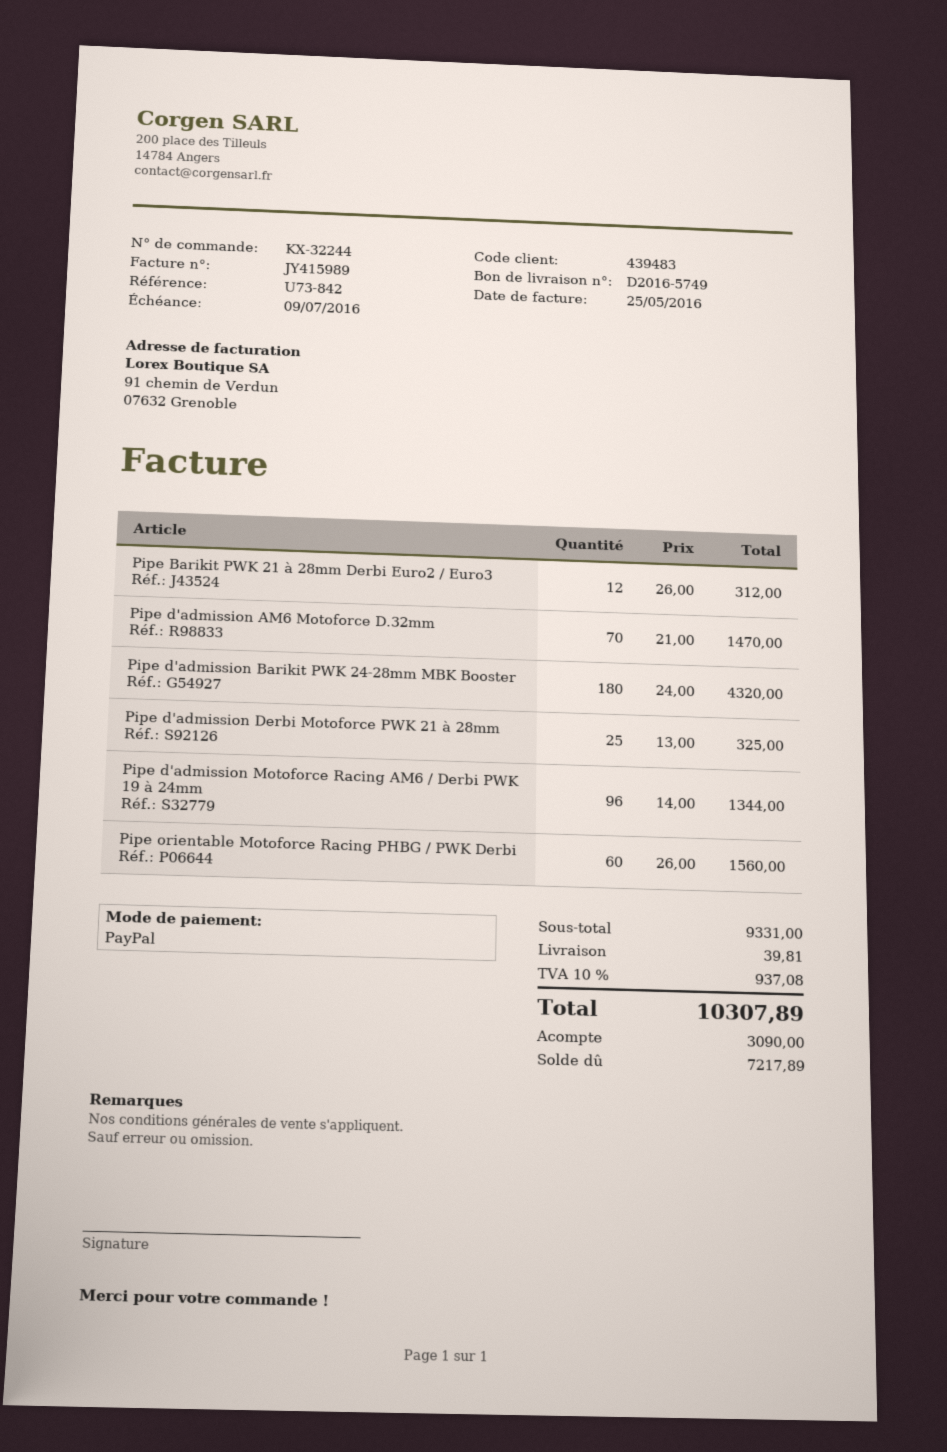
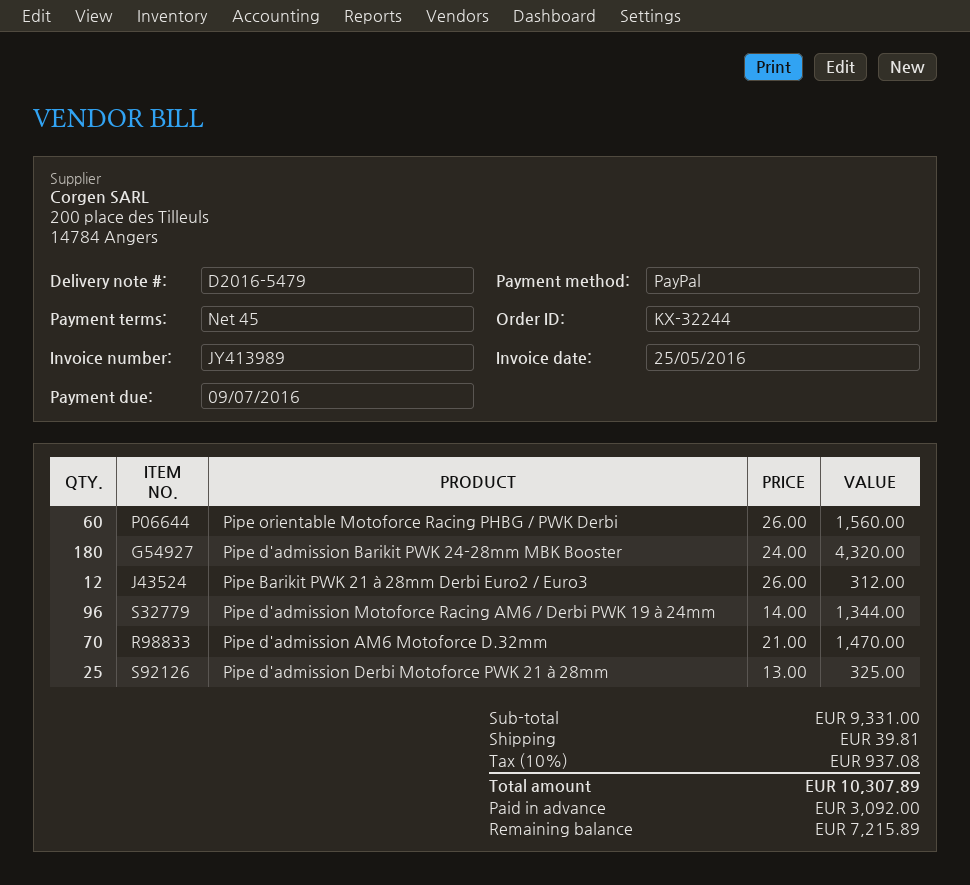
delivery note number: D2016-5749 -> D2016-5479
invoice number: JY415989 -> JY413989
deposit: 3090.00 -> 3092.00
balance: 7217.89 -> 7215.89

